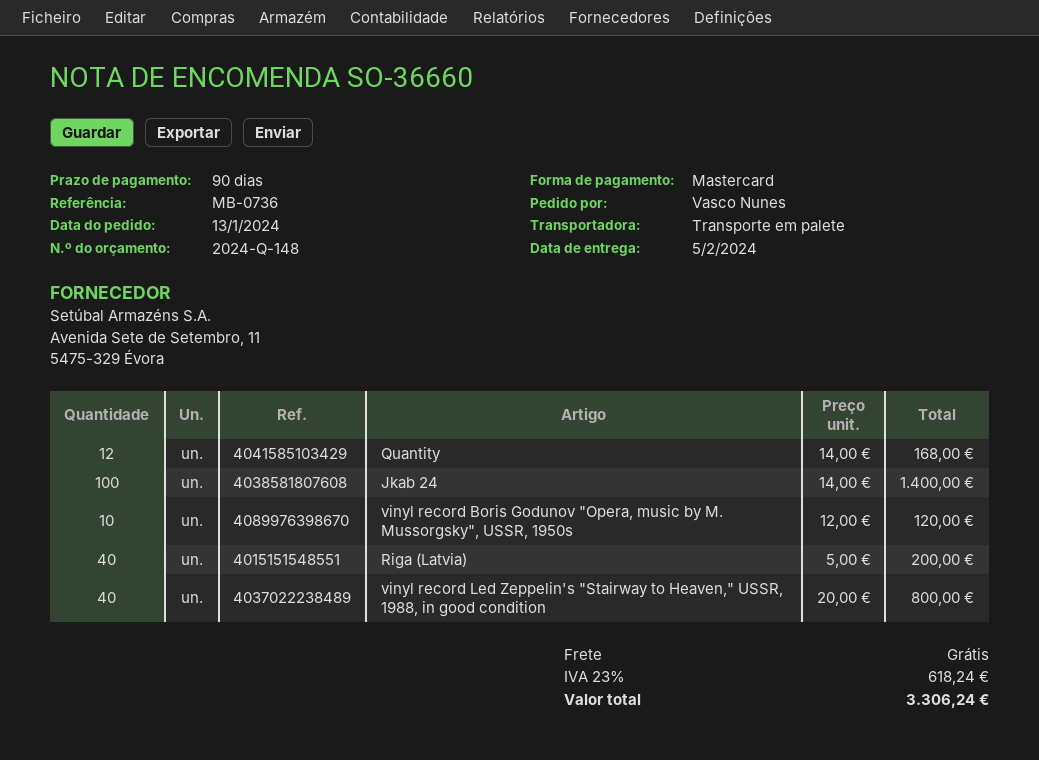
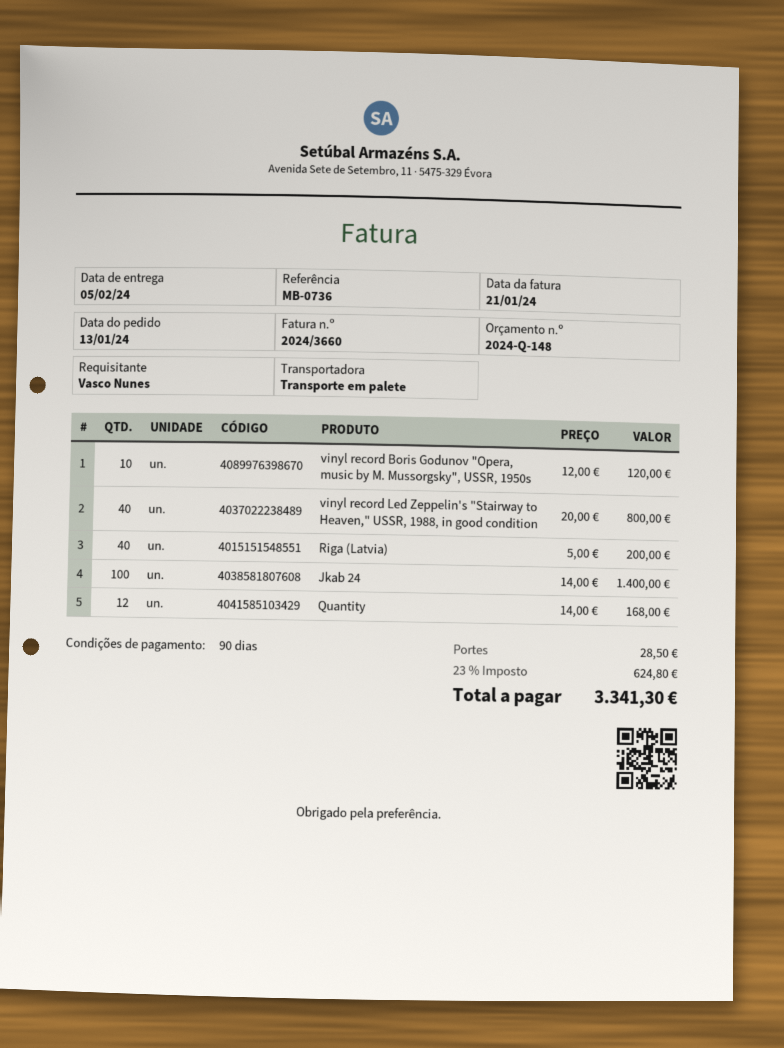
shipping: 0.00 -> 28.50
tax: 23% = 618.24 -> 23% = 624.80
total: 3306.24 -> 3341.30

